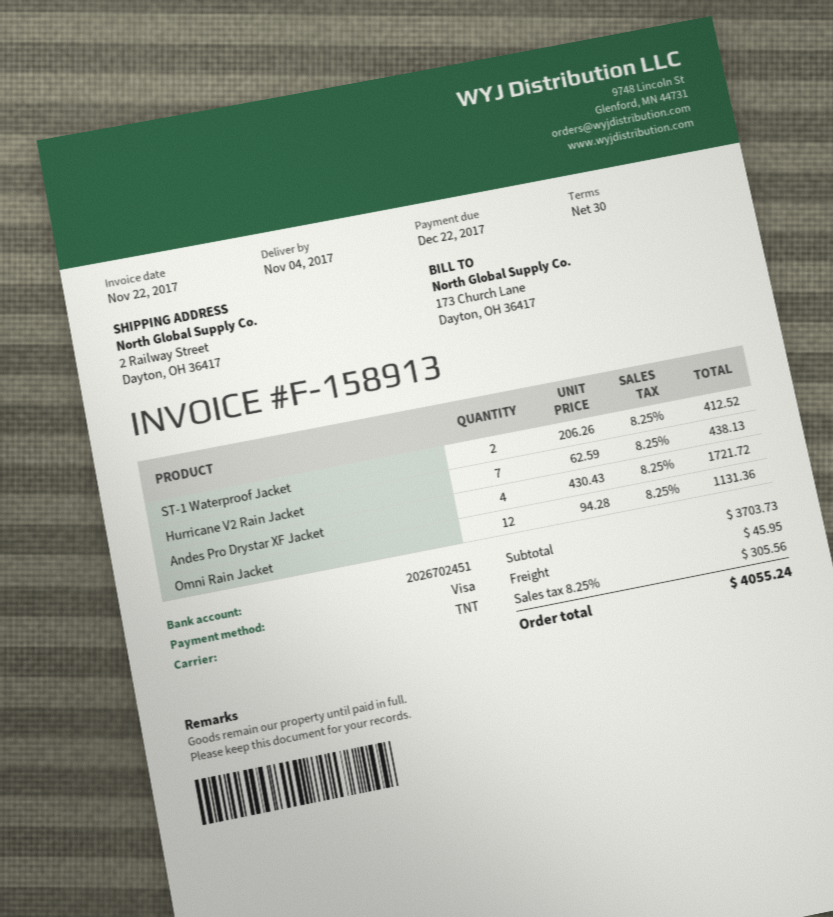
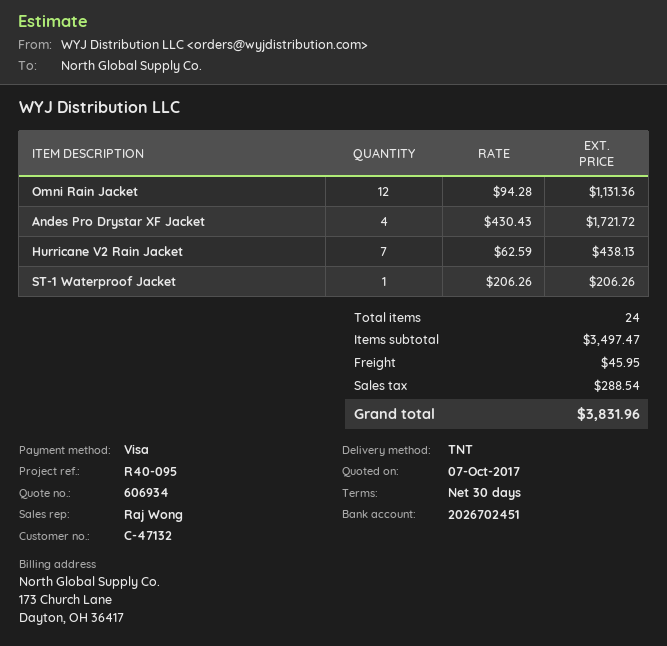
ST-1 Waterproof Jacket: 2 x 206.26 = 412.52 -> 1 x 206.26 = 206.26
subtotal: 3703.73 -> 3497.47
tax: 305.56 -> 288.54
total: 4055.24 -> 3831.96

